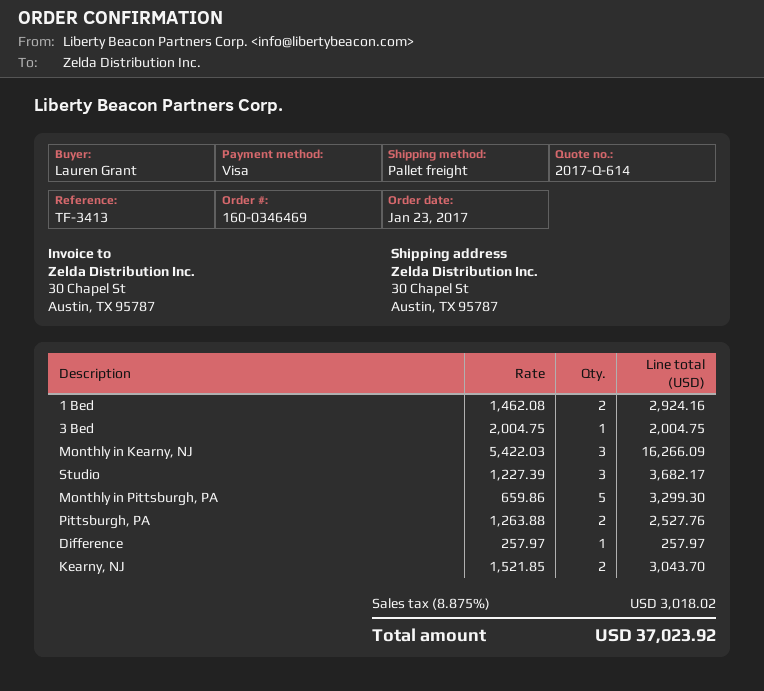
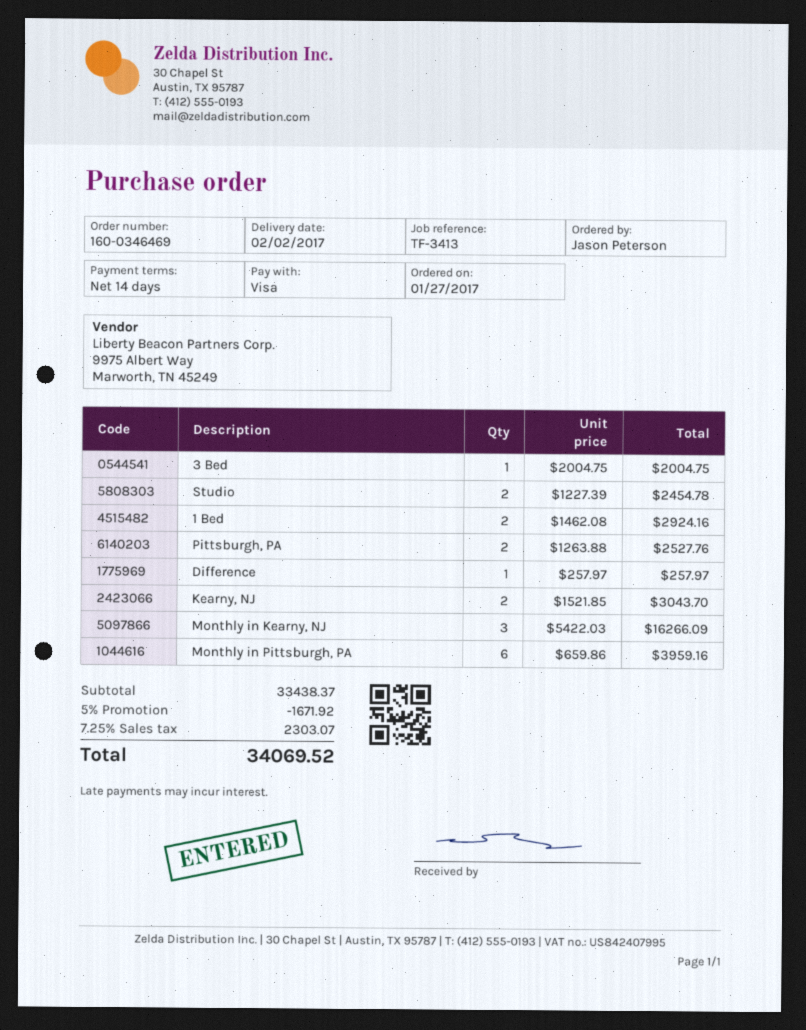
order date: 2017-01-23 -> 2017-01-27
ordered by: Lauren Grant -> Jason Peterson
Studio: 3 x 1227.39 = 3682.17 -> 2 x 1227.39 = 2454.78
Monthly in Pittsburgh, PA: 5 x 659.86 = 3299.30 -> 6 x 659.86 = 3959.16
discount: none -> 5% = 1671.92
tax: 8.875% = 3018.02 -> 7.25% = 2303.07
total: 37023.92 -> 34069.52

